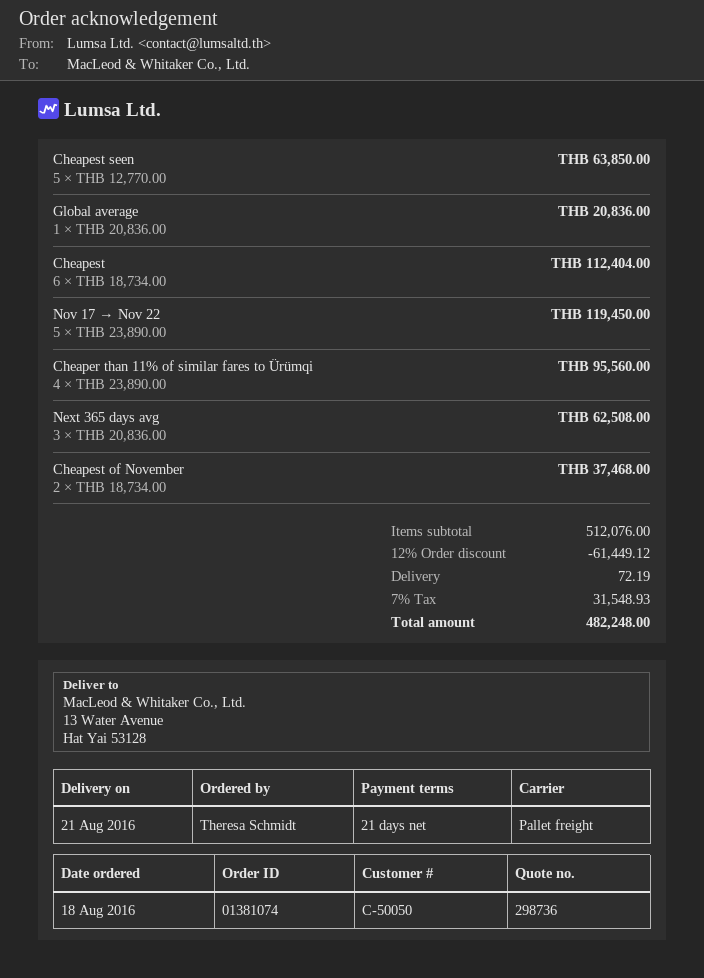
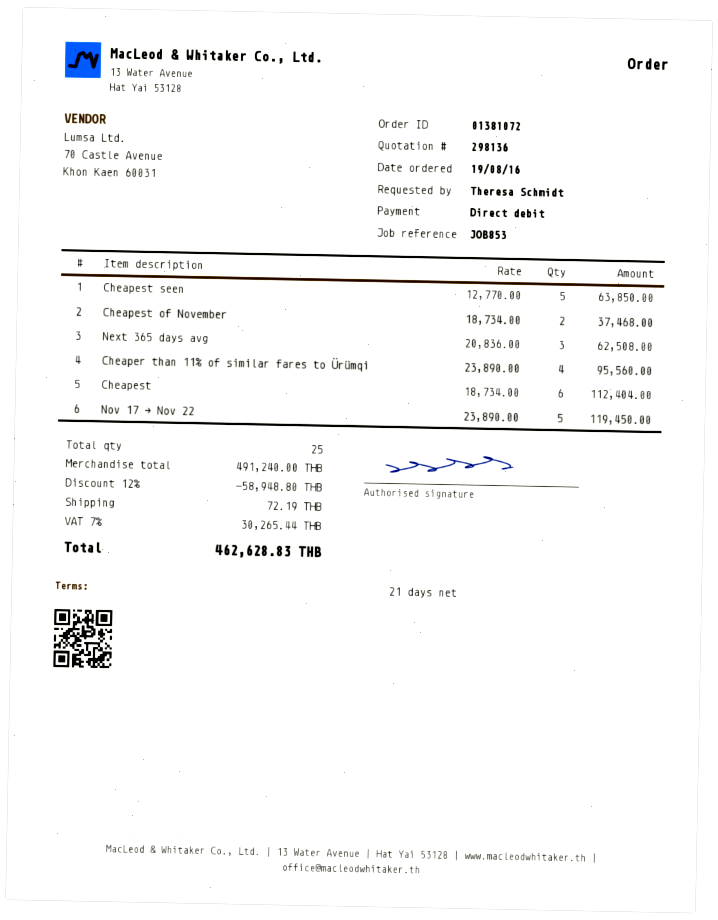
quote number: 298736 -> 298136
order number: 01381074 -> 01381072
order date: 2016-08-18 -> 2016-08-19
Global average: 1 x 20836.00 = 20836.00 -> none
subtotal: 512076.00 -> 491240.00
discount: 12% = 61449.12 -> 12% = 58948.80
tax: 7% = 31548.93 -> 7% = 30265.44
total: 482248.00 -> 462628.83

